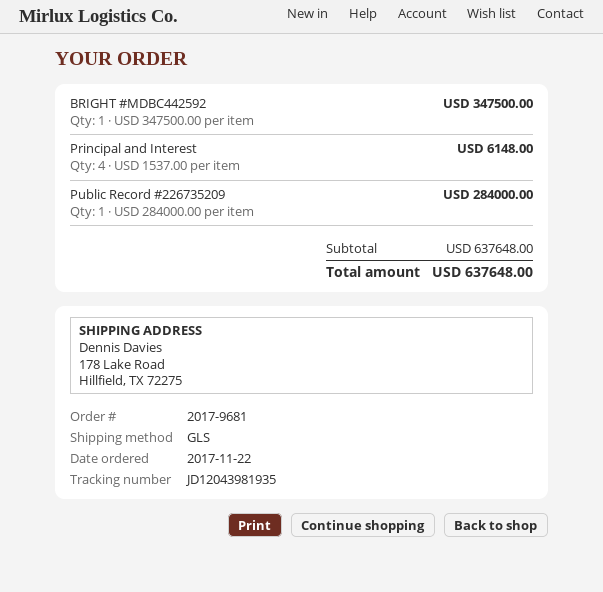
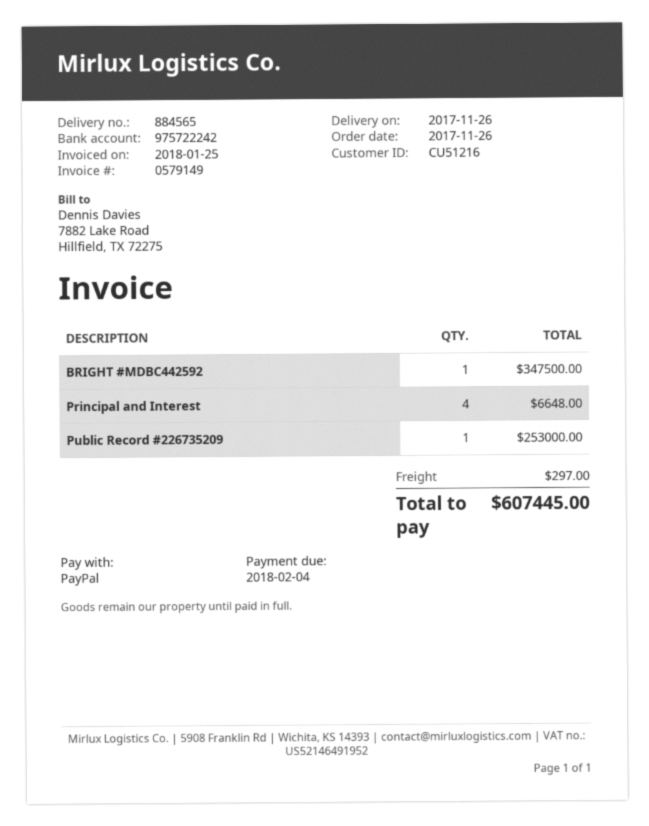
order date: 2017-11-22 -> 2017-11-26
Principal and Interest: 4 for 6148.00 -> 4 for 6648.00
Public Record #226735209: 1 for 284000.00 -> 1 for 253000.00
shipping: none -> 297.00
total: 637648.00 -> 607445.00

